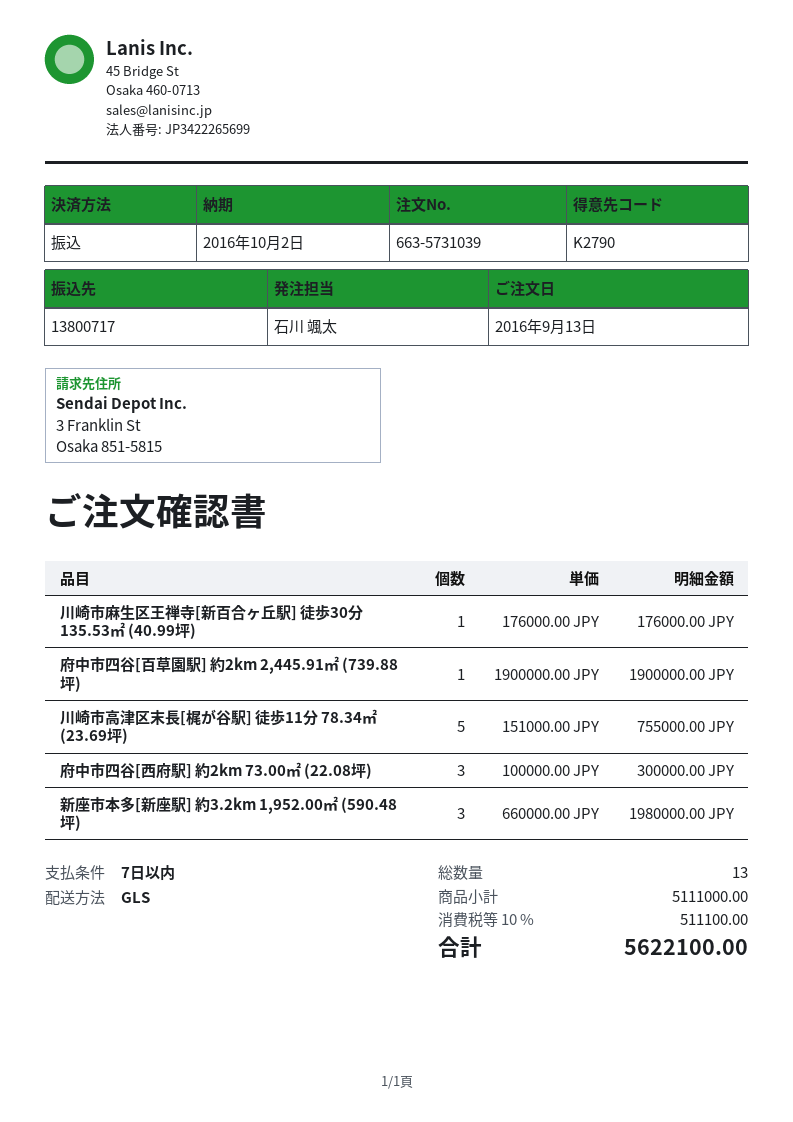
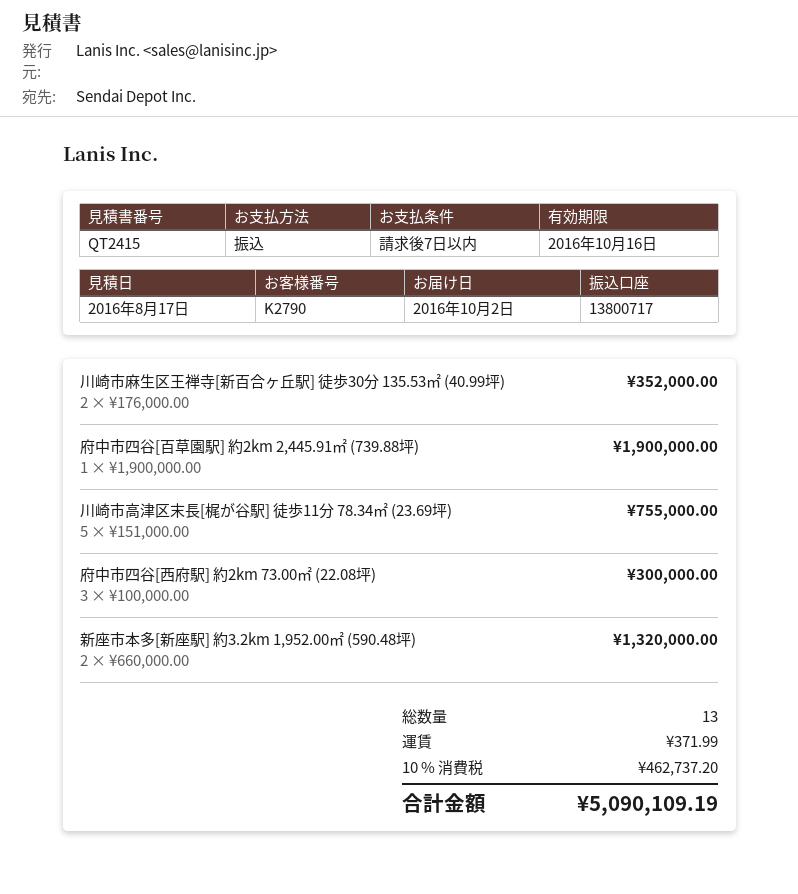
川崎市麻生区王禅寺[新百合ヶ丘駅] 徒歩30分 135.53㎡ (40.99坪): 1 x 176000.00 = 176000.00 -> 2 x 176000.00 = 352000.00
新座市本多[新座駅] 約3.2km 1,952.00㎡ (590.48坪): 3 x 660000.00 = 1980000.00 -> 2 x 660000.00 = 1320000.00
shipping: none -> 371.99
tax: 10% = 511100.00 -> 10% = 462737.20
total: 5622100.00 -> 5090109.19

